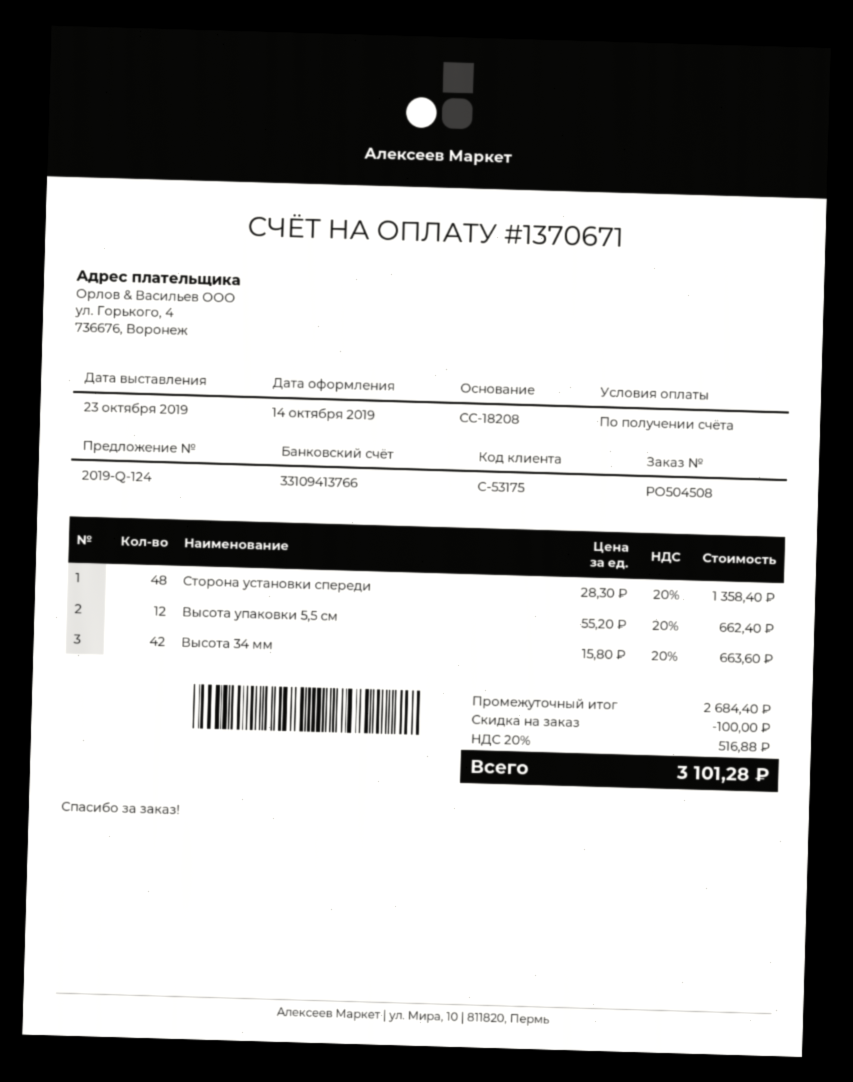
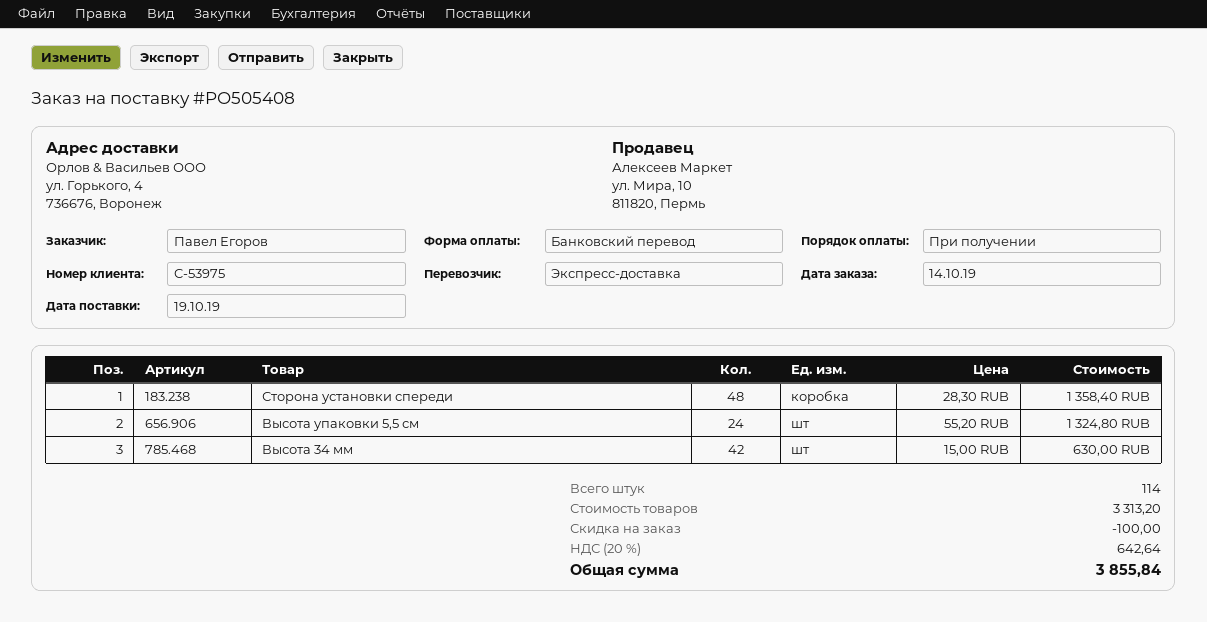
order number: PO504508 -> PO505408
customer number: C-53175 -> C-53975
Высота упаковки 5,5 см: 12 x 55.20 = 662.40 -> 24 x 55.20 = 1324.80
Высота 34 мм: 42 x 15.80 = 663.60 -> 42 x 15.00 = 630.00
subtotal: 2684.40 -> 3313.20
tax: 20% = 516.88 -> 20% = 642.64
total: 3101.28 -> 3855.84

